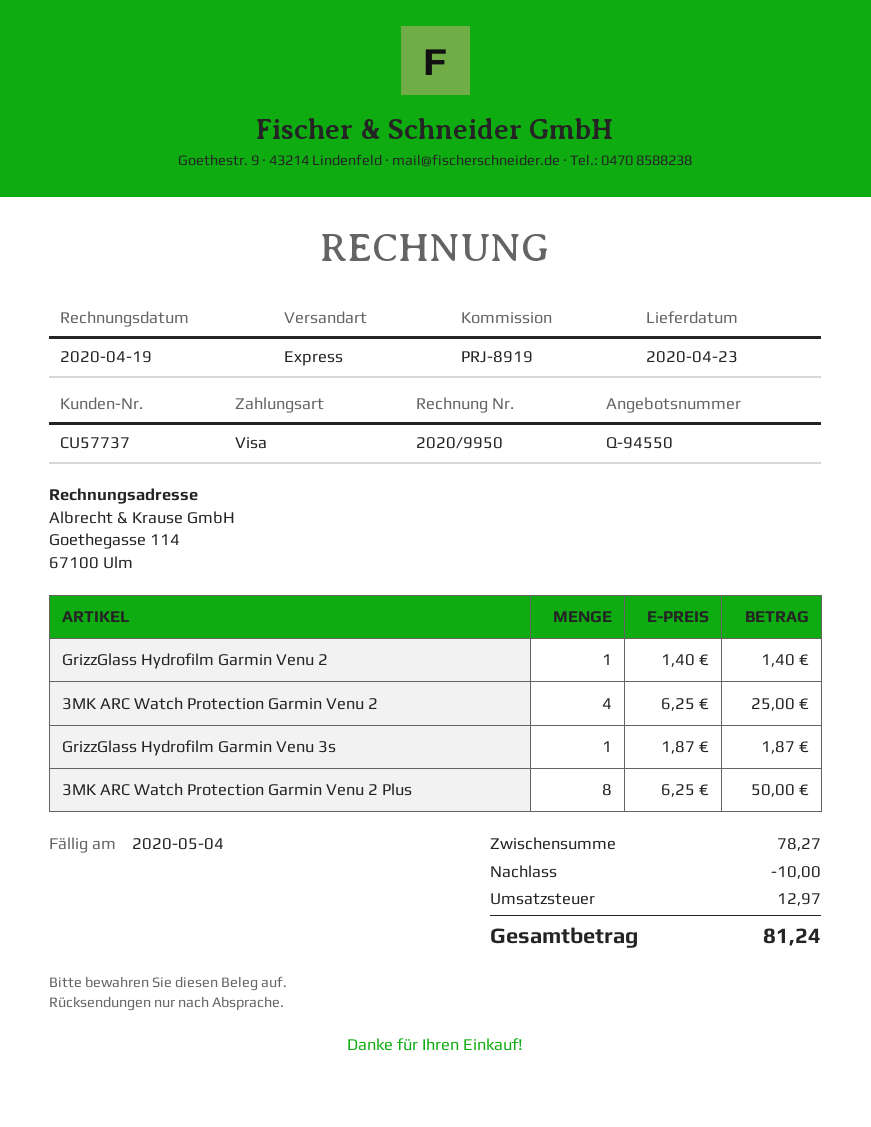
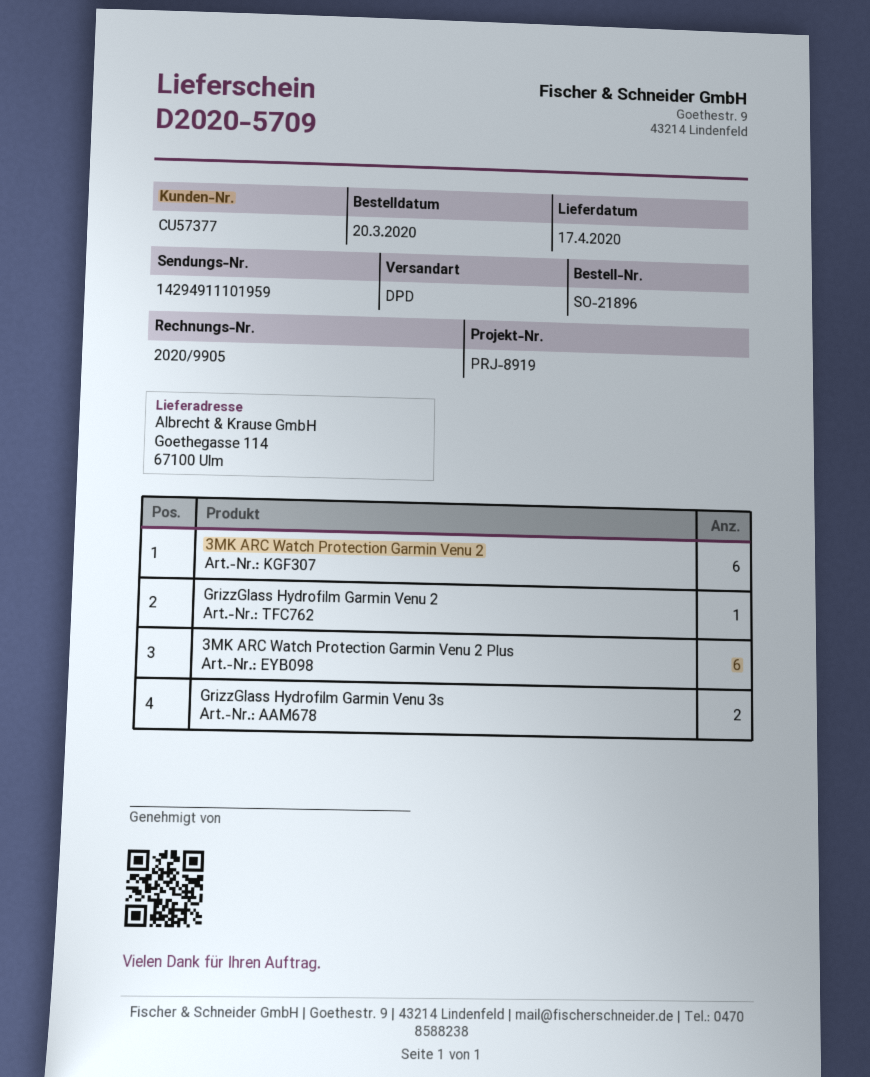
delivery date: 2020-04-23 -> 2020-04-17
invoice number: 2020/9950 -> 2020/9905
customer number: CU57737 -> CU57377
shipping method: express -> DPD
3MK ARC Watch Protection Garmin Venu 2: 4 -> 6
GrizzGlass Hydrofilm Garmin Venu 3s: 1 -> 2
3MK ARC Watch Protection Garmin Venu 2 Plus: 8 -> 6

